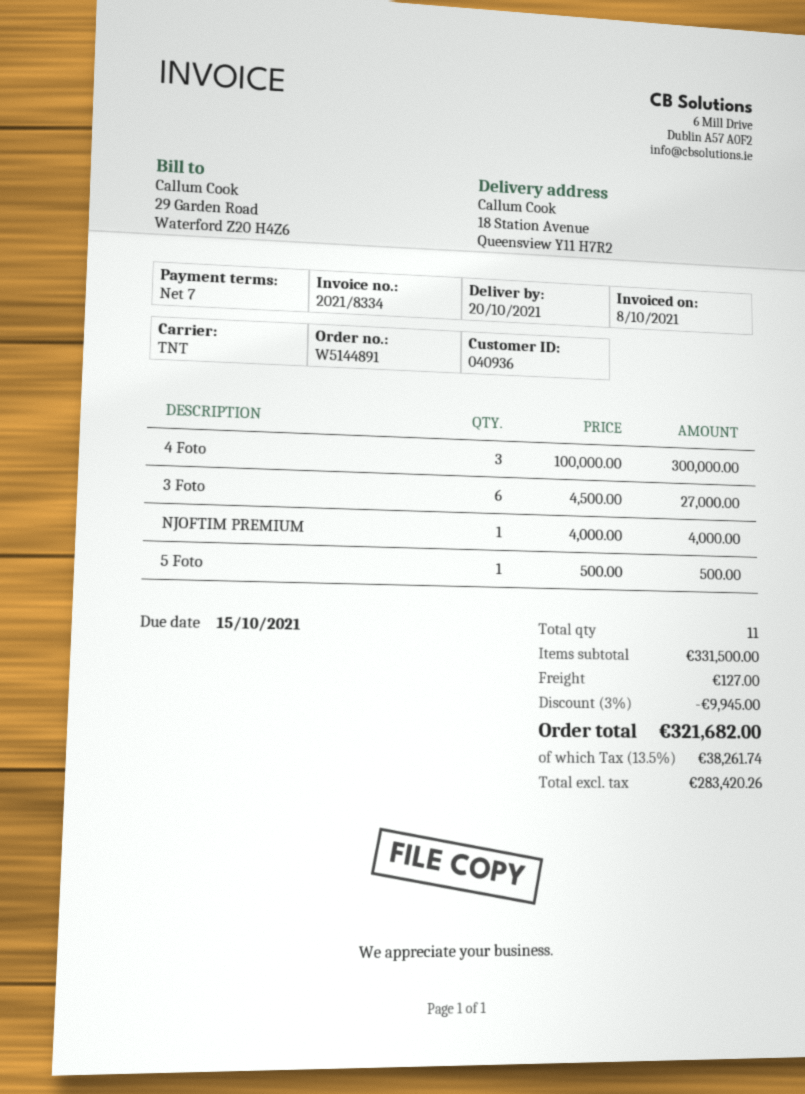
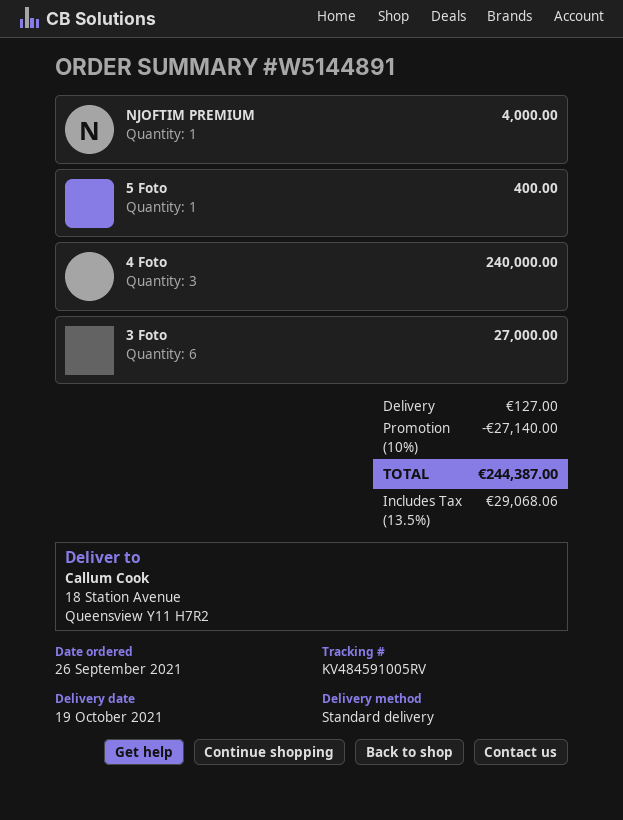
delivery date: 2021-10-20 -> 2021-10-19
shipping method: TNT -> standard
4 Foto: 3 for 300000.00 -> 3 for 240000.00
5 Foto: 1 for 500.00 -> 1 for 400.00
discount: 3% = 9945.00 -> 10% = 27140.00
tax: 13.5% = 38261.74 -> 13.5% = 29068.06
total: 321682.00 -> 244387.00

